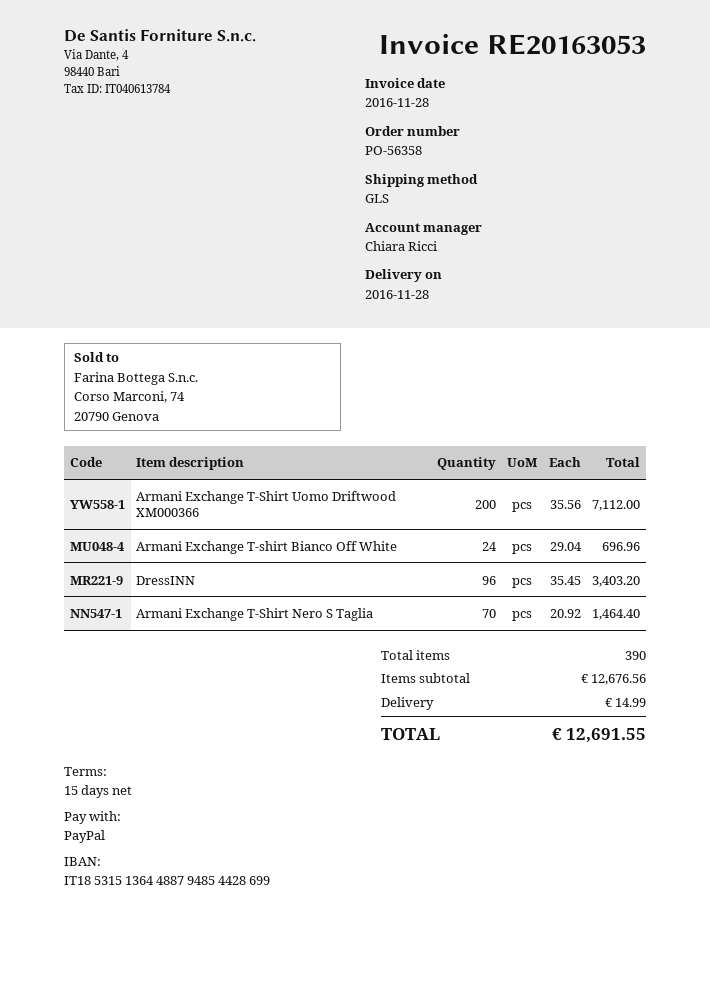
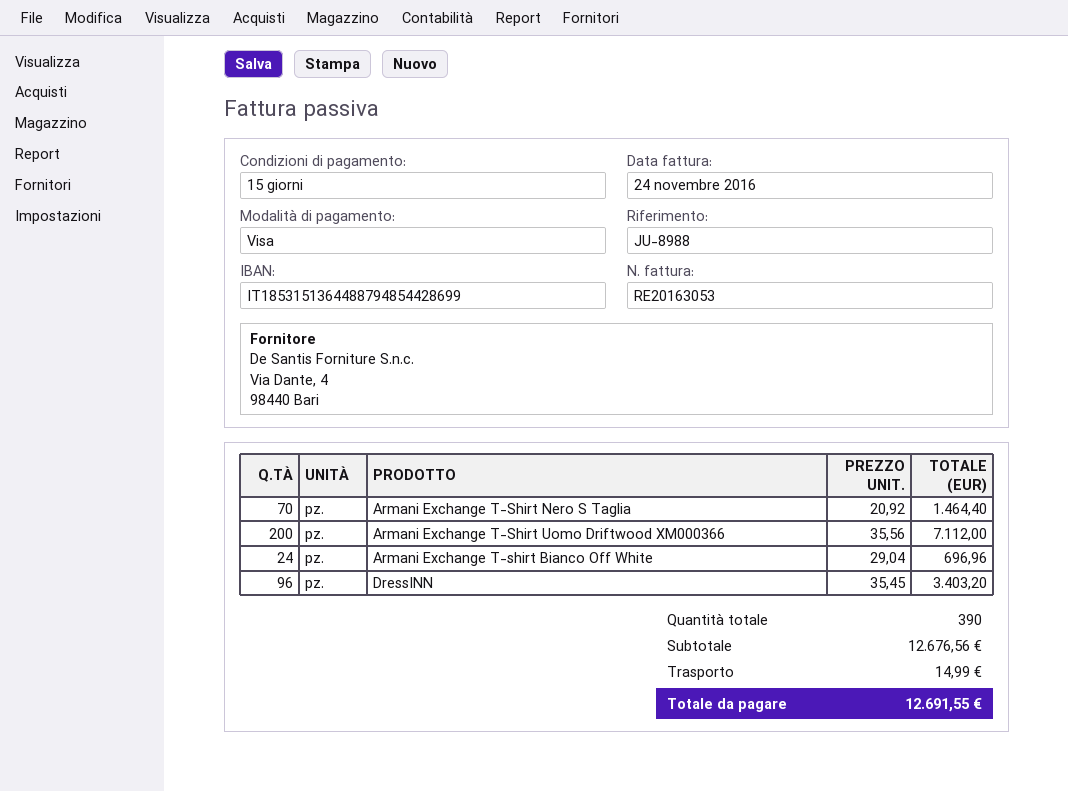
invoice date: 2016-11-28 -> 2016-11-24
payment method: PayPal -> Visa

